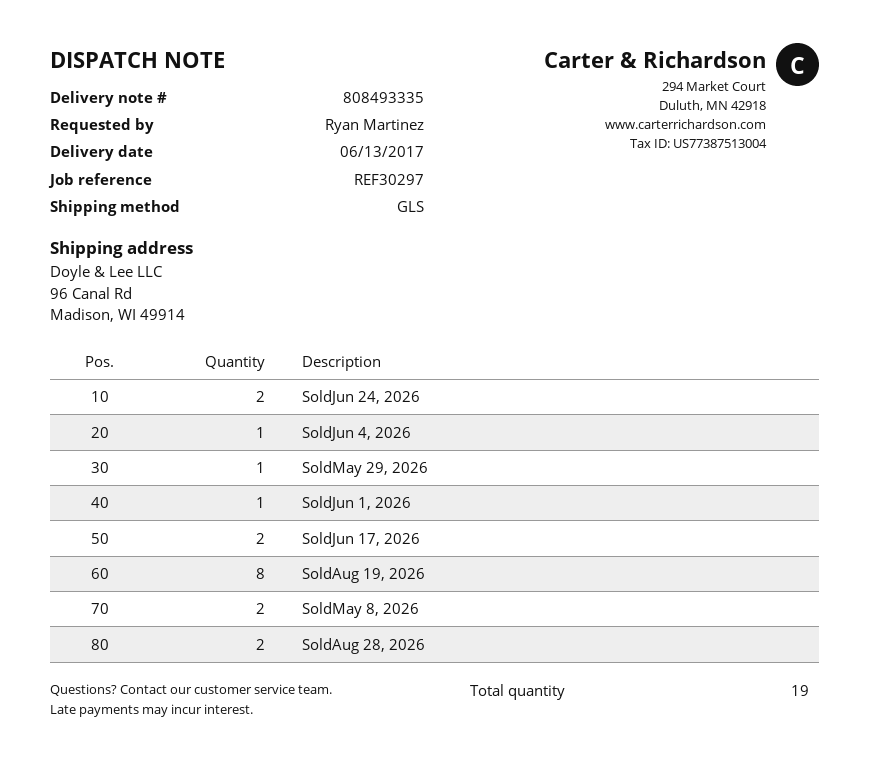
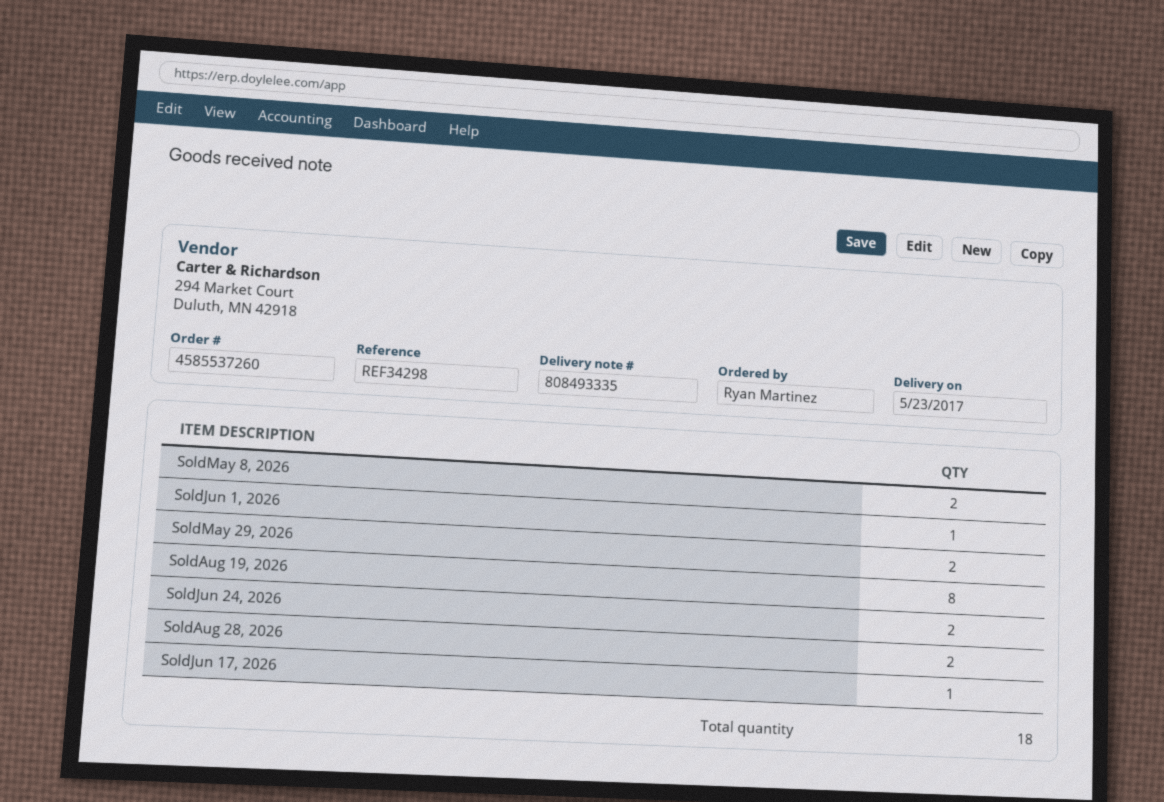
delivery date: 2017-06-13 -> 2017-05-23
reference: REF30297 -> REF34298
SoldJun 4, 2026: 1 -> none
SoldMay 29, 2026: 1 -> 2
SoldJun 17, 2026: 2 -> 1
total quantity: 19 -> 18

